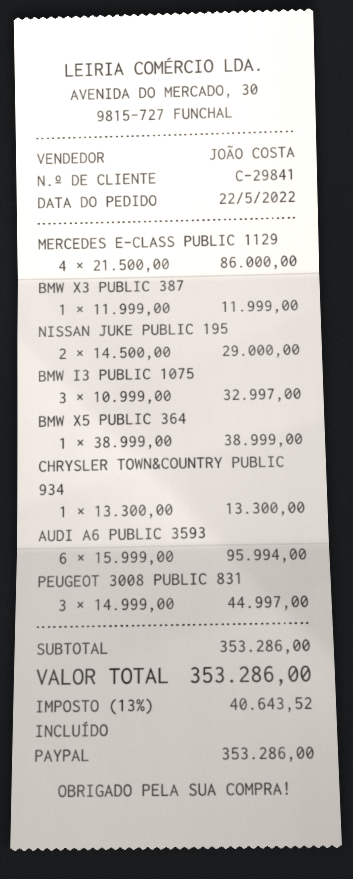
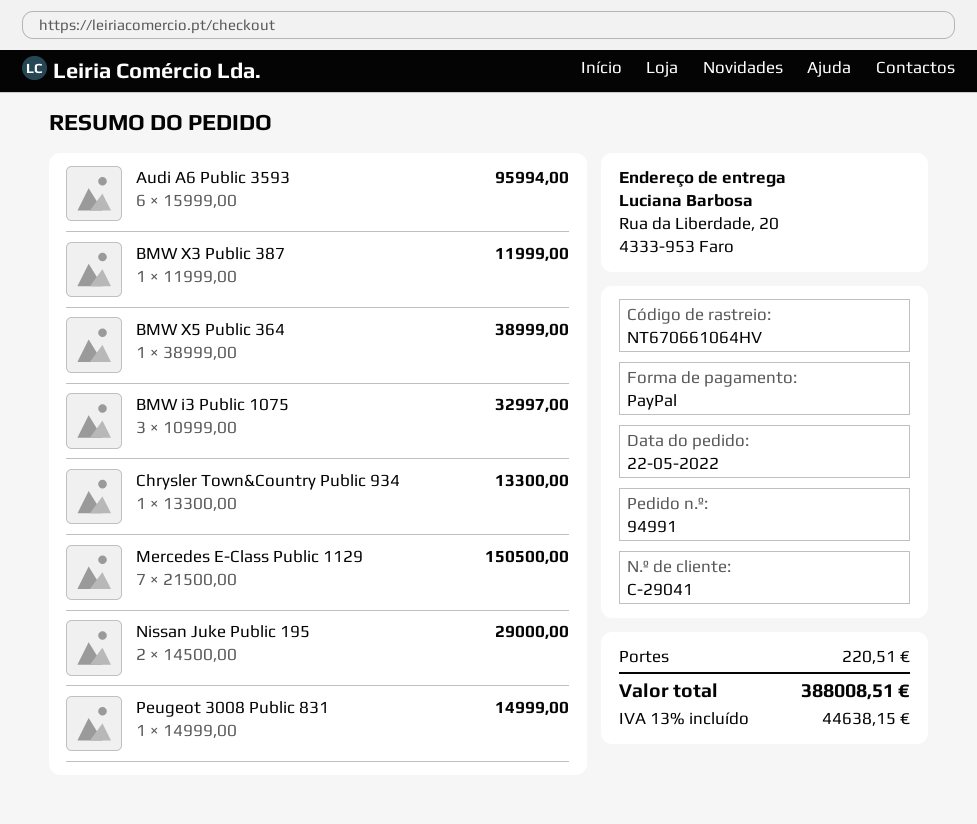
customer number: C-29841 -> C-29041
MERCEDES E-CLASS PUBLIC 1129: 4 x 21500.00 = 86000.00 -> 7 x 21500.00 = 150500.00
PEUGEOT 3008 PUBLIC 831: 3 x 14999.00 = 44997.00 -> 1 x 14999.00 = 14999.00
shipping: none -> 220.51
tax: 13% = 40643.52 -> 13% = 44638.15
total: 353286.00 -> 388008.51

